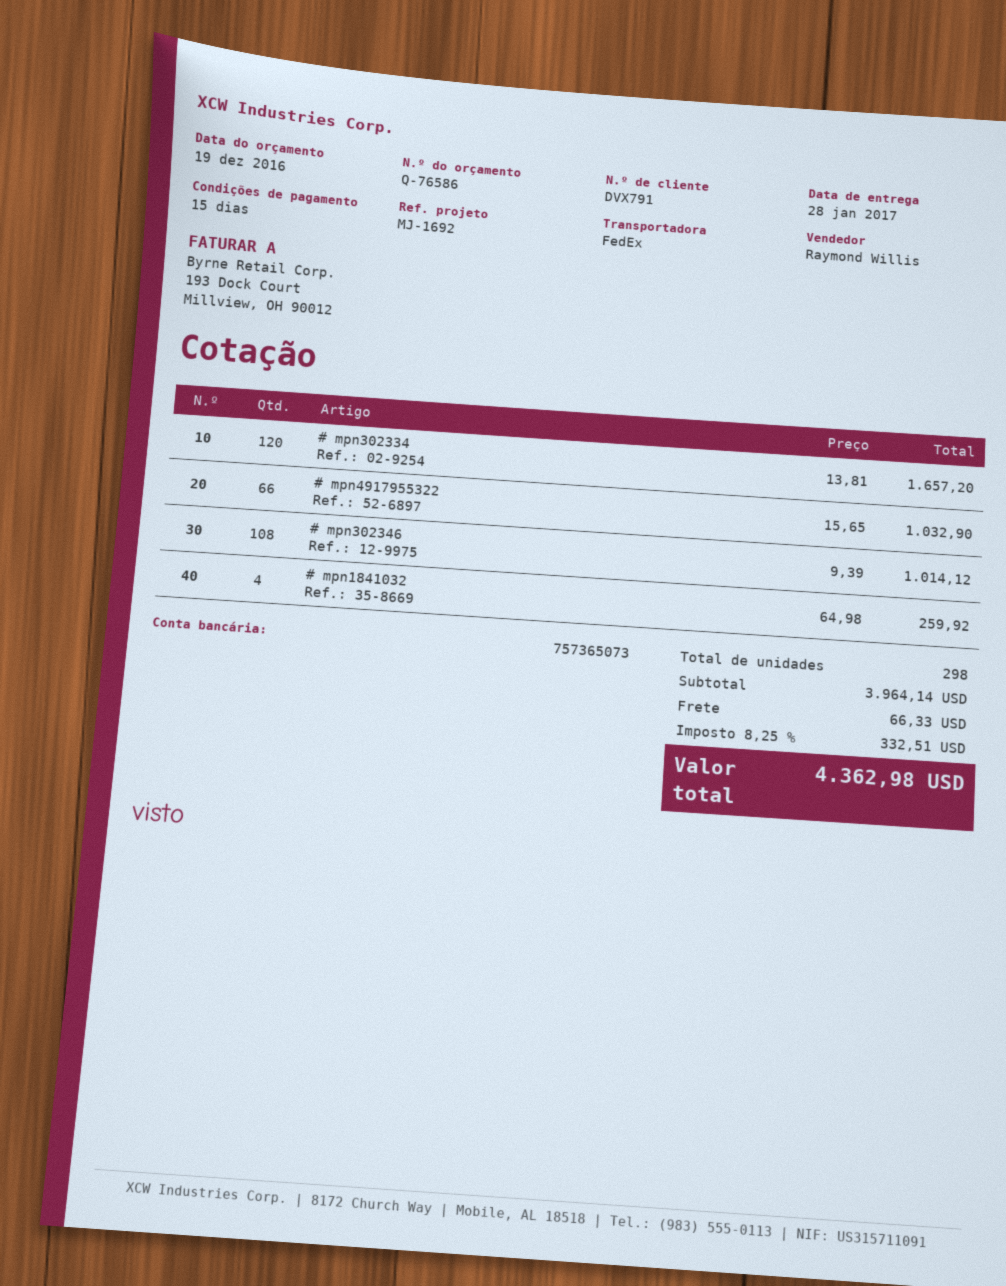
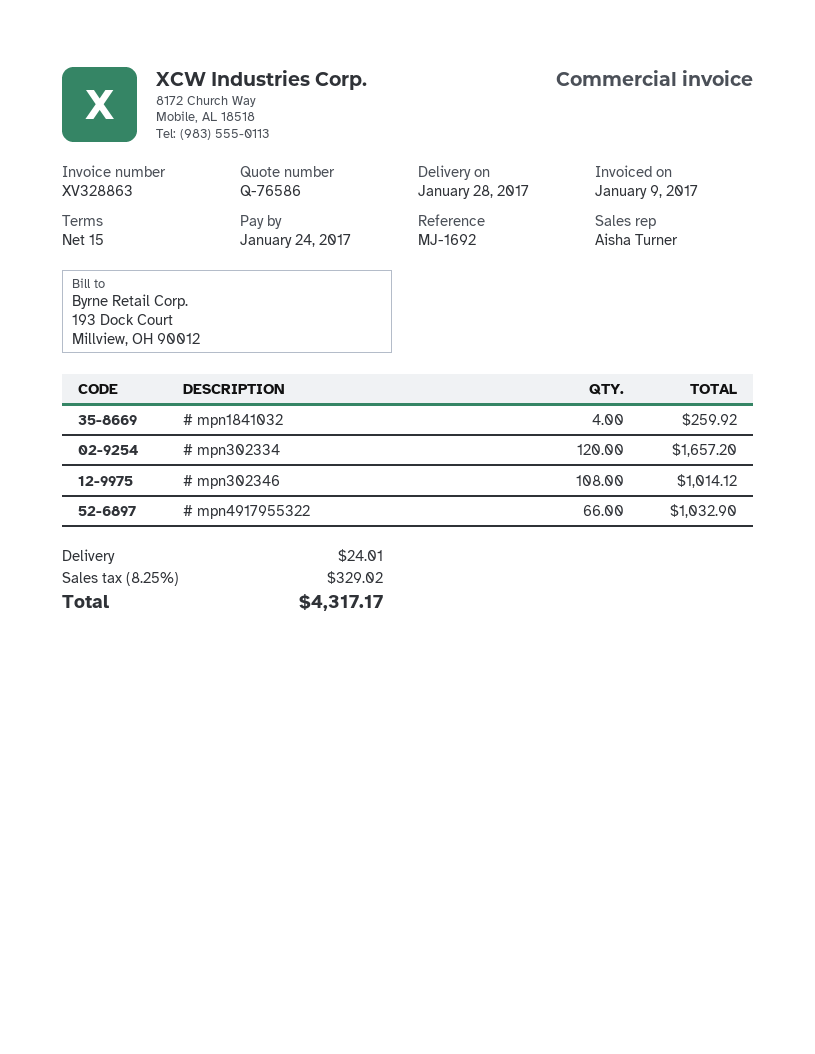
sales rep: Raymond Willis -> Aisha Turner
shipping: 66.33 -> 24.01
tax: 8.25% = 332.51 -> 8.25% = 329.02
total: 4362.98 -> 4317.17

